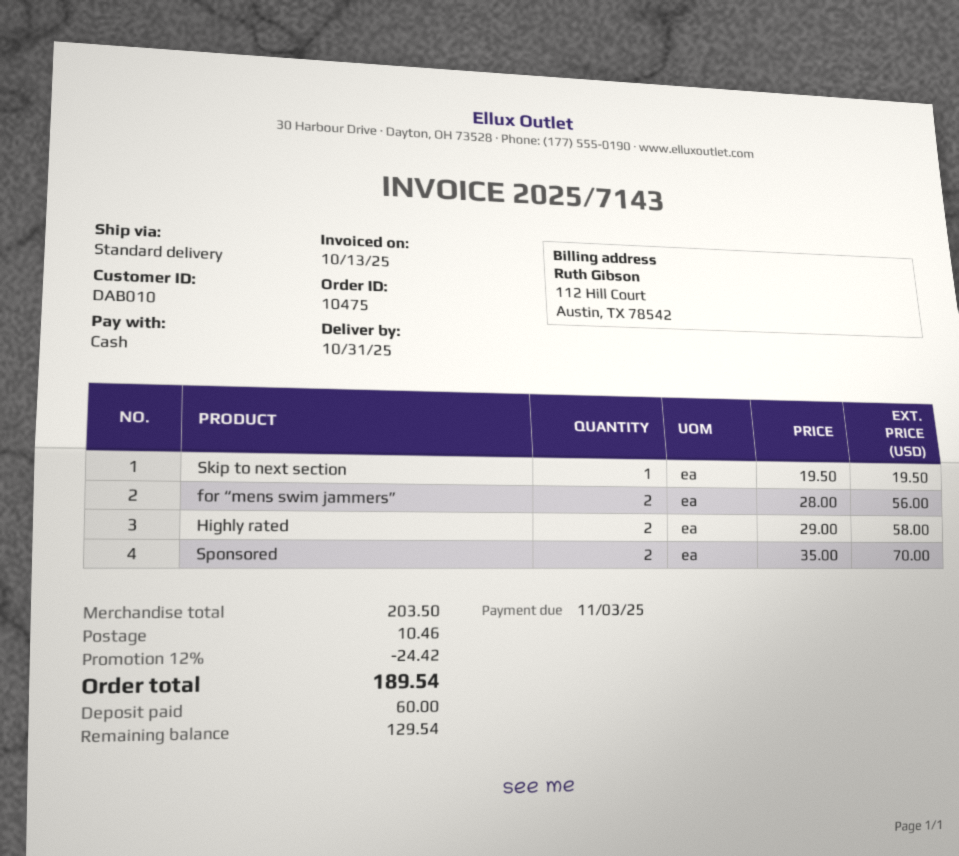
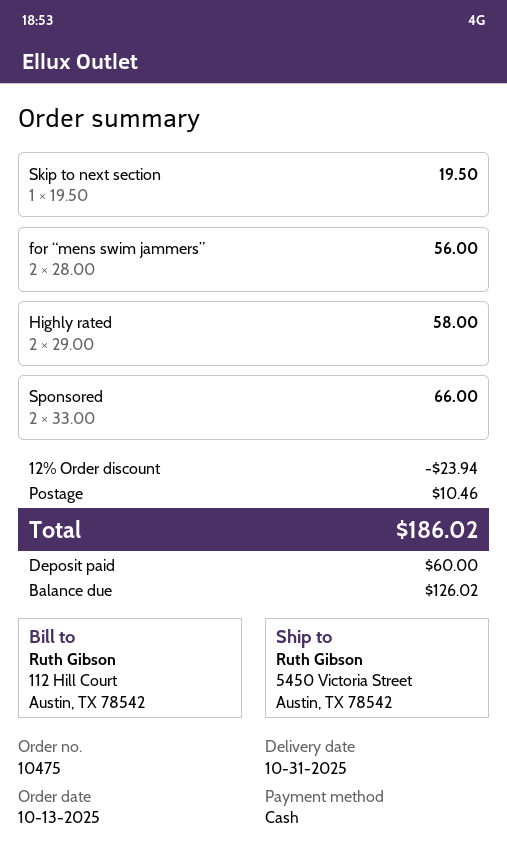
Sponsored: 2 x 35.00 = 70.00 -> 2 x 33.00 = 66.00
discount: 12% = 24.42 -> 12% = 23.94
total: 189.54 -> 186.02
balance: 129.54 -> 126.02

